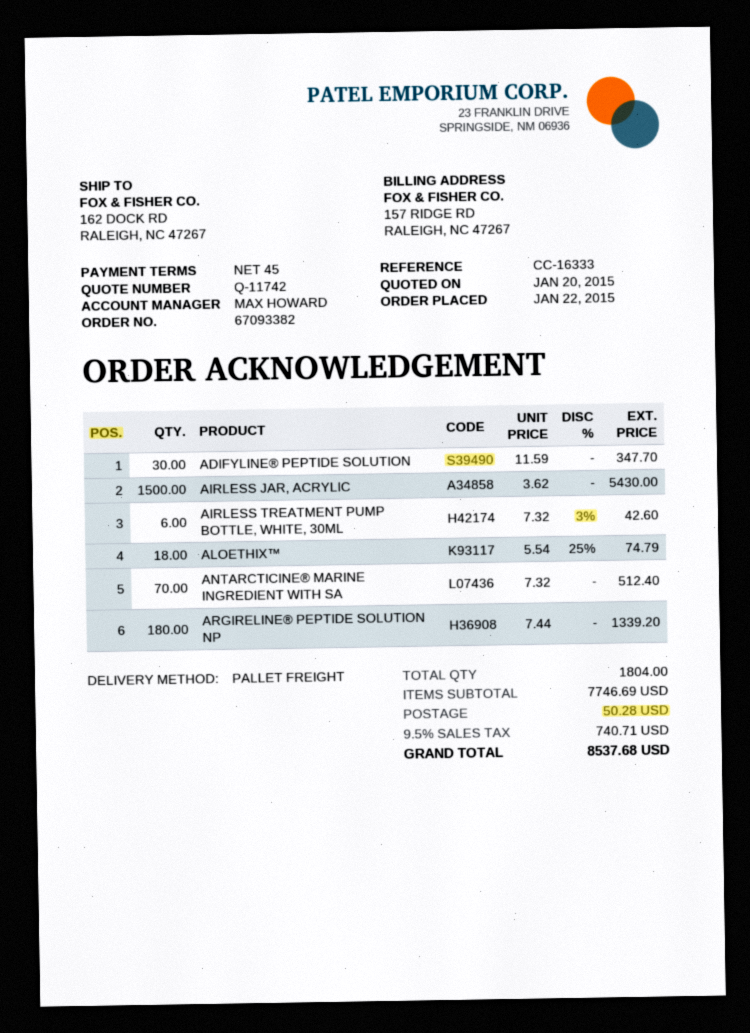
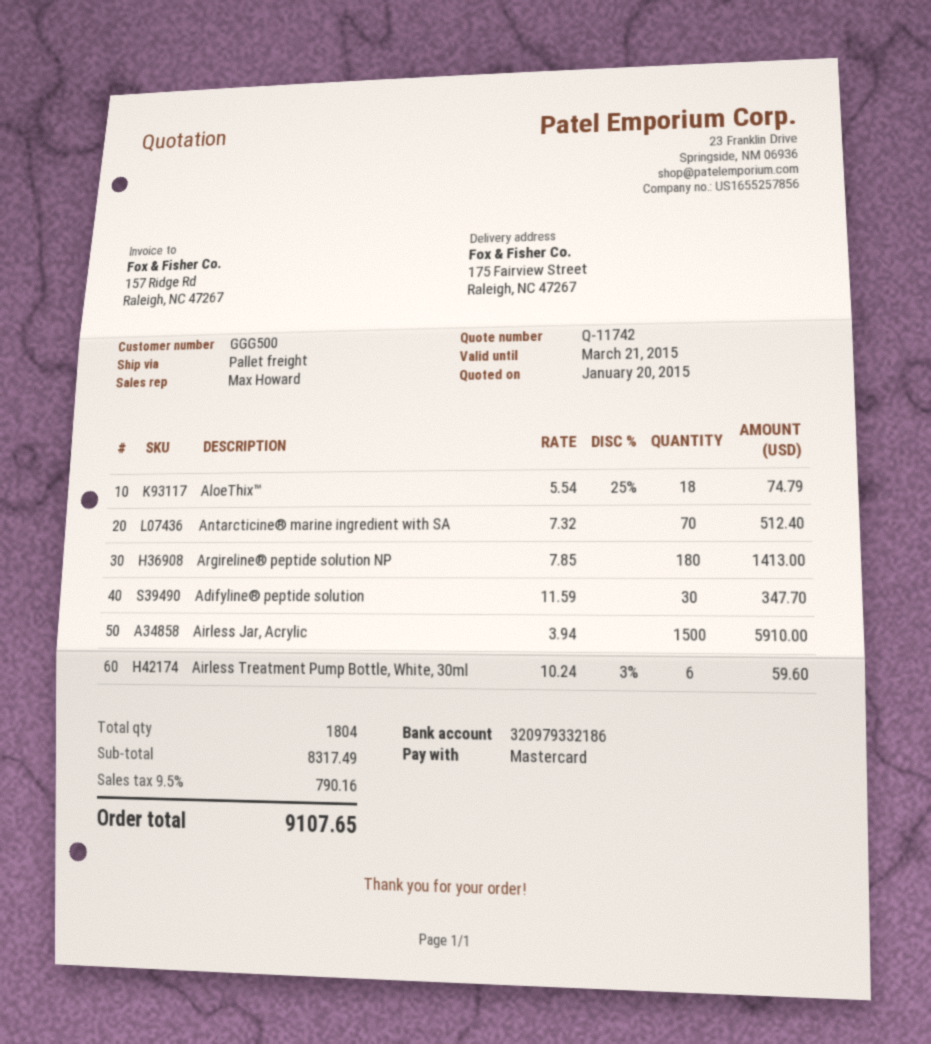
ship to: 162 DOCK RD, RALEIGH, NC 47267 -> 175 Fairview Street, Raleigh, NC 47267
AIRLESS JAR, ACRYLIC: 1500 x 3.62 = 5430.00 -> 1500 x 3.94 = 5910.00
AIRLESS TREATMENT PUMP BOTTLE, WHITE, 30ML: 6 x 7.32 - 3% = 42.60 -> 6 x 10.24 - 3% = 59.60
ARGIRELINE® PEPTIDE SOLUTION NP: 180 x 7.44 = 1339.20 -> 180 x 7.85 = 1413.00
subtotal: 7746.69 -> 8317.49
shipping: 50.28 -> none
tax: 9.5% = 740.71 -> 9.5% = 790.16
total: 8537.68 -> 9107.65

